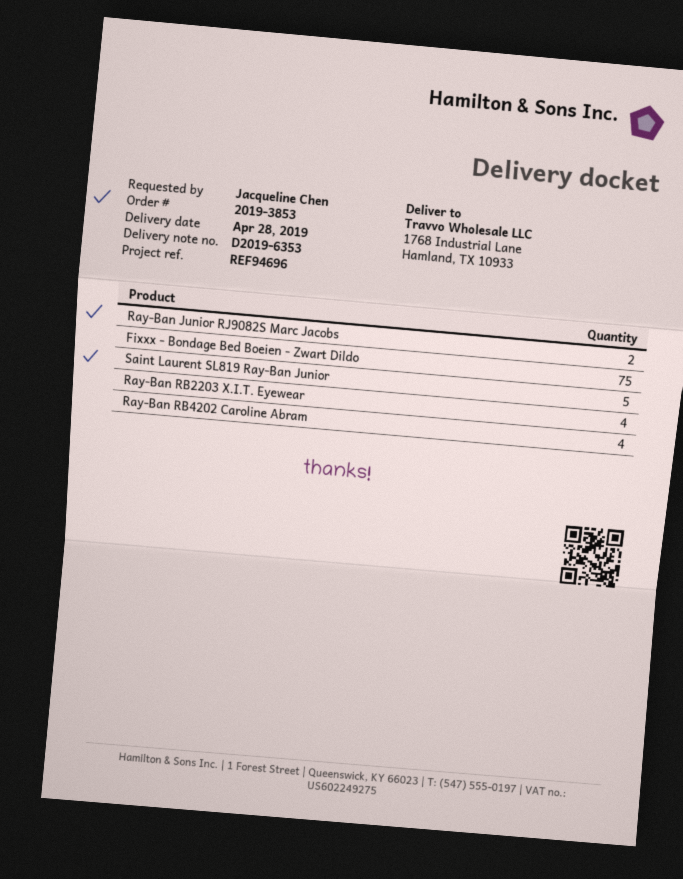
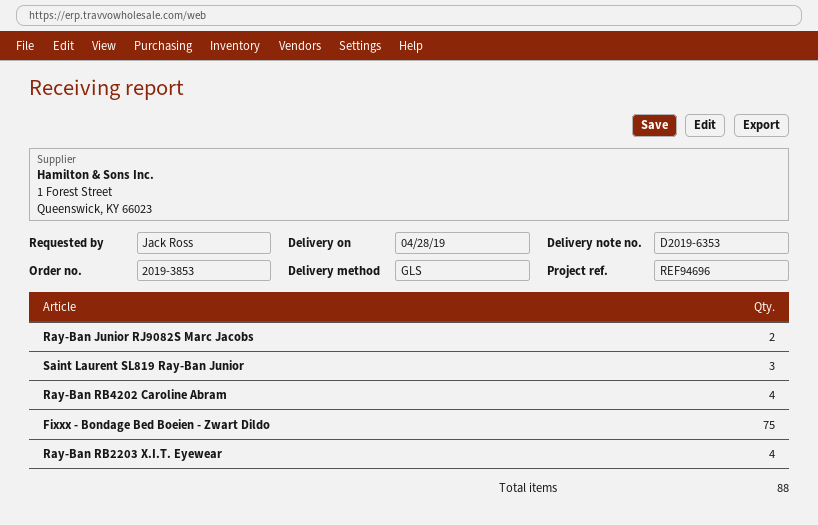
ordered by: Jacqueline Chen -> Jack Ross
Saint Laurent SL819 Ray-Ban Junior: 5 -> 3

